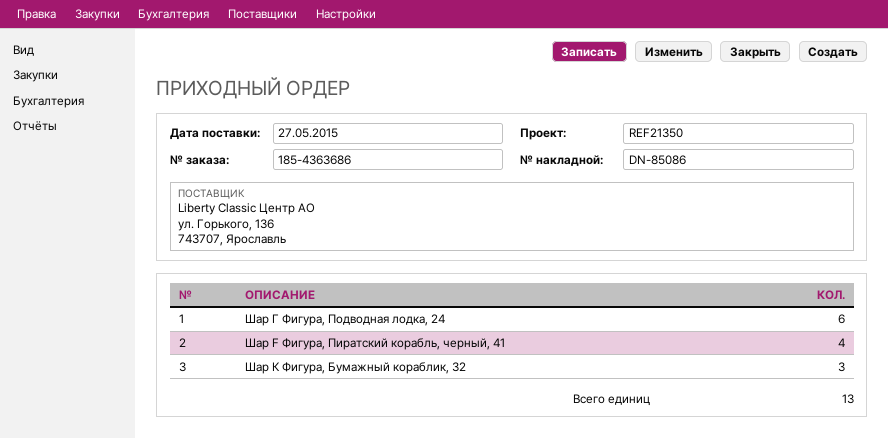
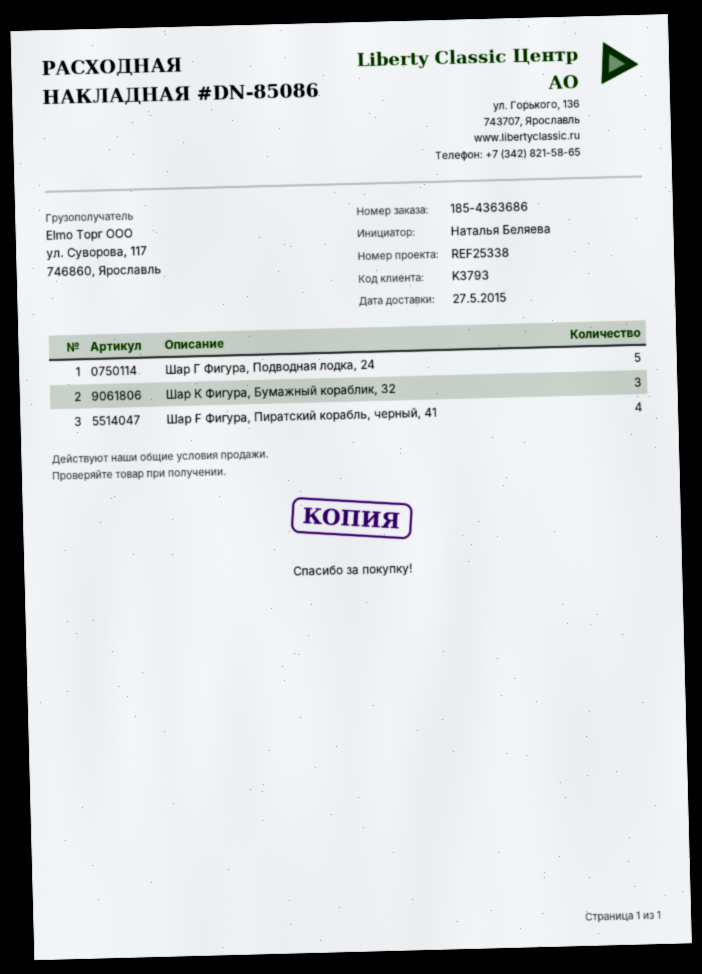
reference: REF21350 -> REF25338
Шар Г Фигура, Подводная лодка, 24: 6 -> 5

